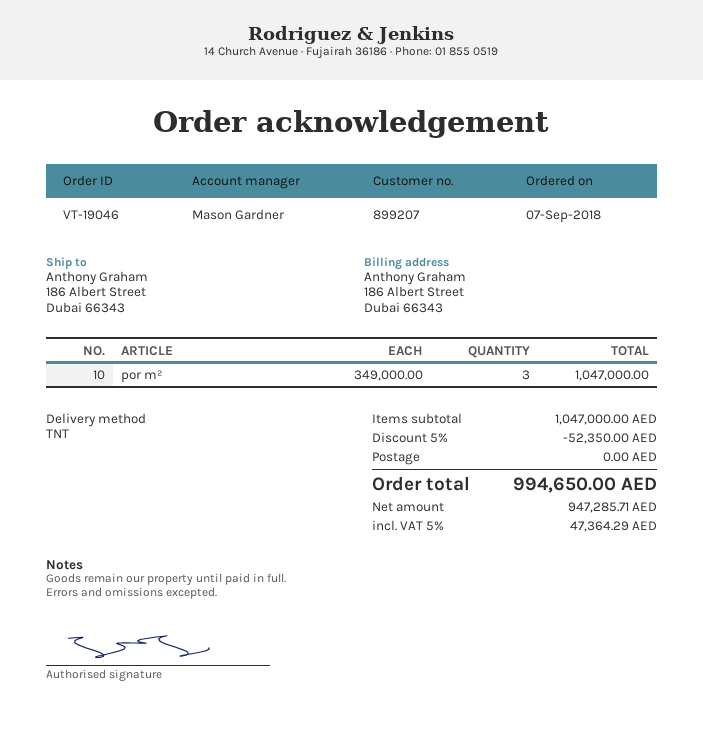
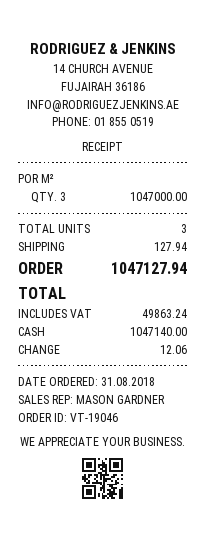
order date: 2018-09-07 -> 2018-08-31
discount: 5% = 52350.00 -> none
shipping: 0.00 -> 127.94
tax: 47364.29 -> 49863.24
total: 994650.00 -> 1047127.94

